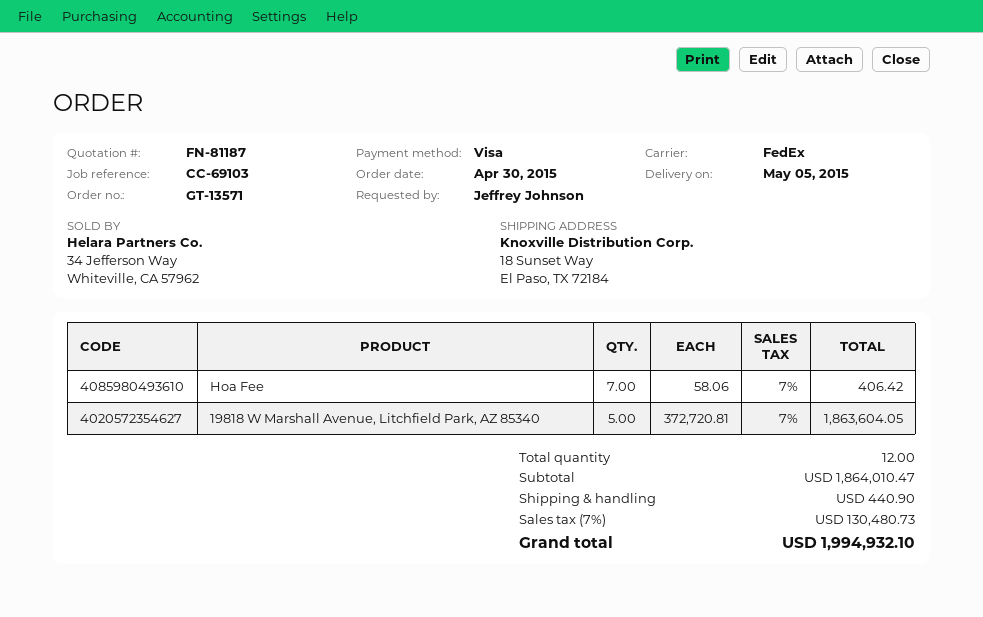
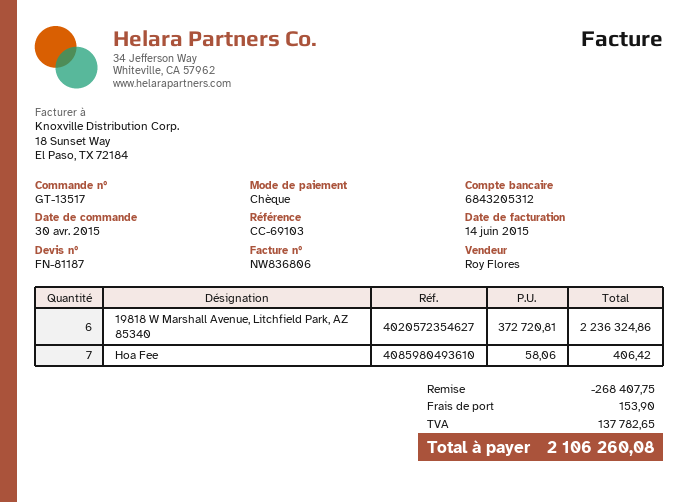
order number: GT-13571 -> GT-13517
payment method: Visa -> cheque
19818 W Marshall Avenue, Litchfield Park, AZ 85340: 5 x 372720.81 = 1863604.05 -> 6 x 372720.81 = 2236324.86
discount: none -> 268407.75
shipping: 440.90 -> 153.90
tax: 130480.73 -> 137782.65
total: 1994932.10 -> 2106260.08

